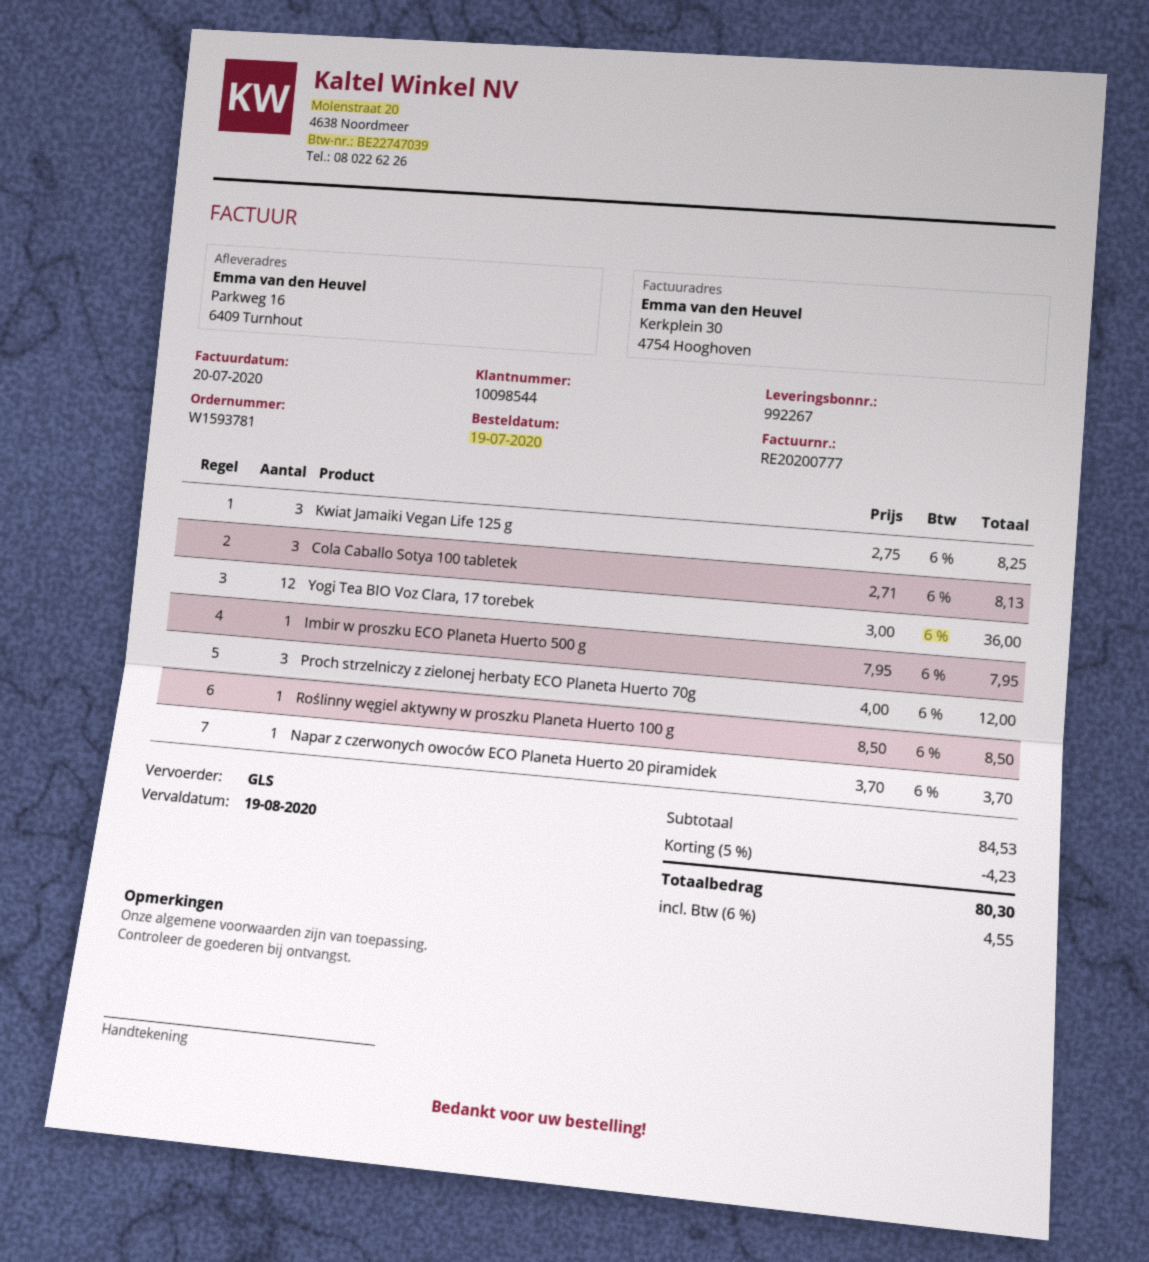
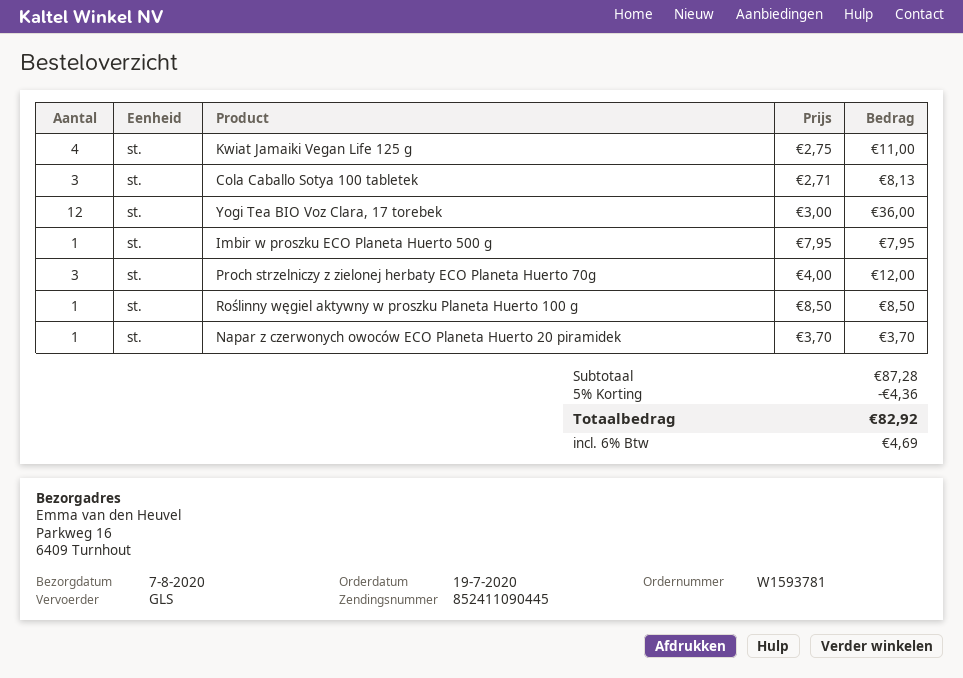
Kwiat Jamaiki Vegan Life 125 g: 3 x 2.75 = 8.25 -> 4 x 2.75 = 11.00
subtotal: 84.53 -> 87.28
discount: 5% = 4.23 -> 5% = 4.36
tax: 6% = 4.55 -> 6% = 4.69
total: 80.30 -> 82.92

